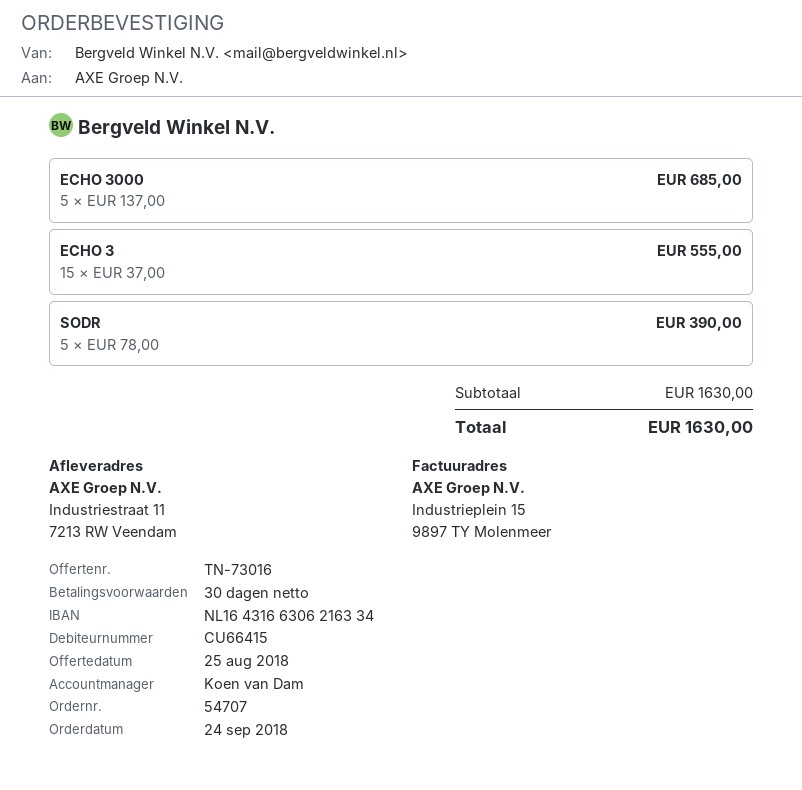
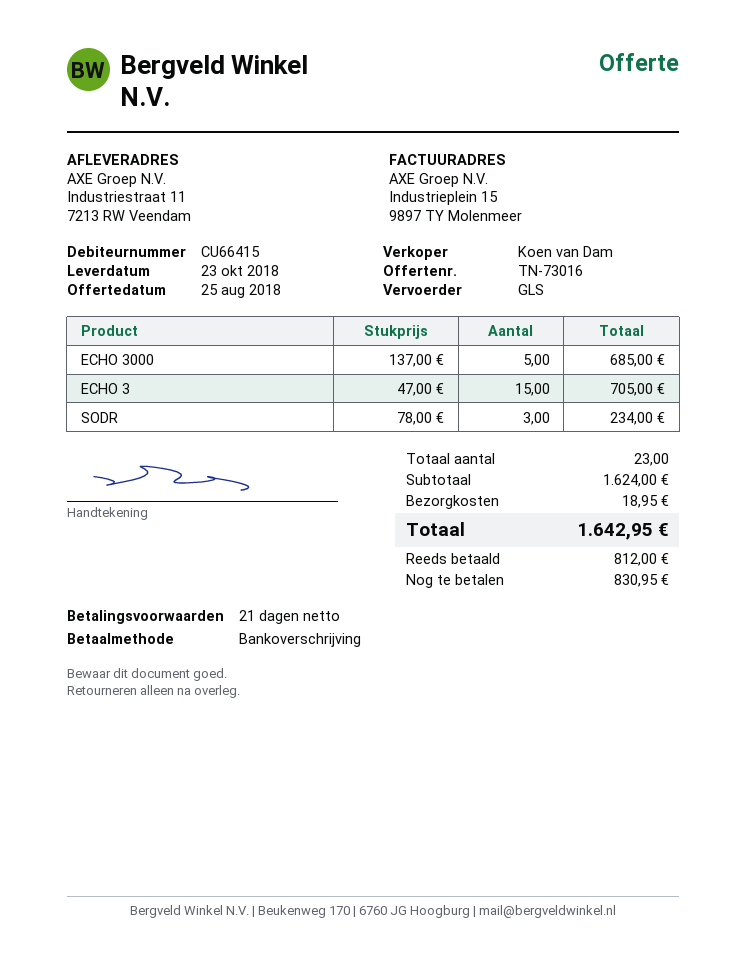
payment terms: 30 days -> 21 days
ECHO 3: 15 x 37.00 = 555.00 -> 15 x 47.00 = 705.00
SODR: 5 x 78.00 = 390.00 -> 3 x 78.00 = 234.00
subtotal: 1630.00 -> 1624.00
shipping: none -> 18.95
total: 1630.00 -> 1642.95

